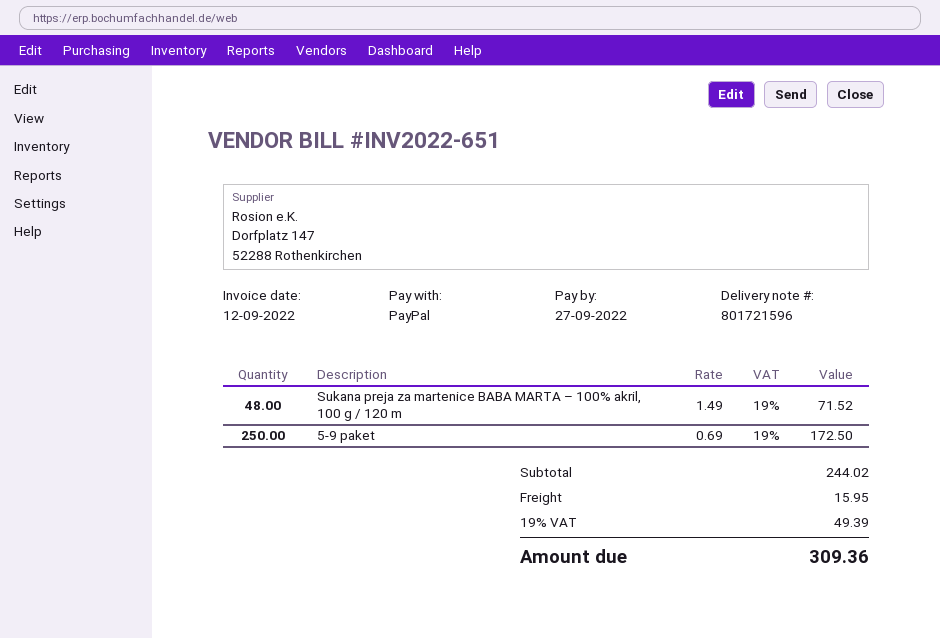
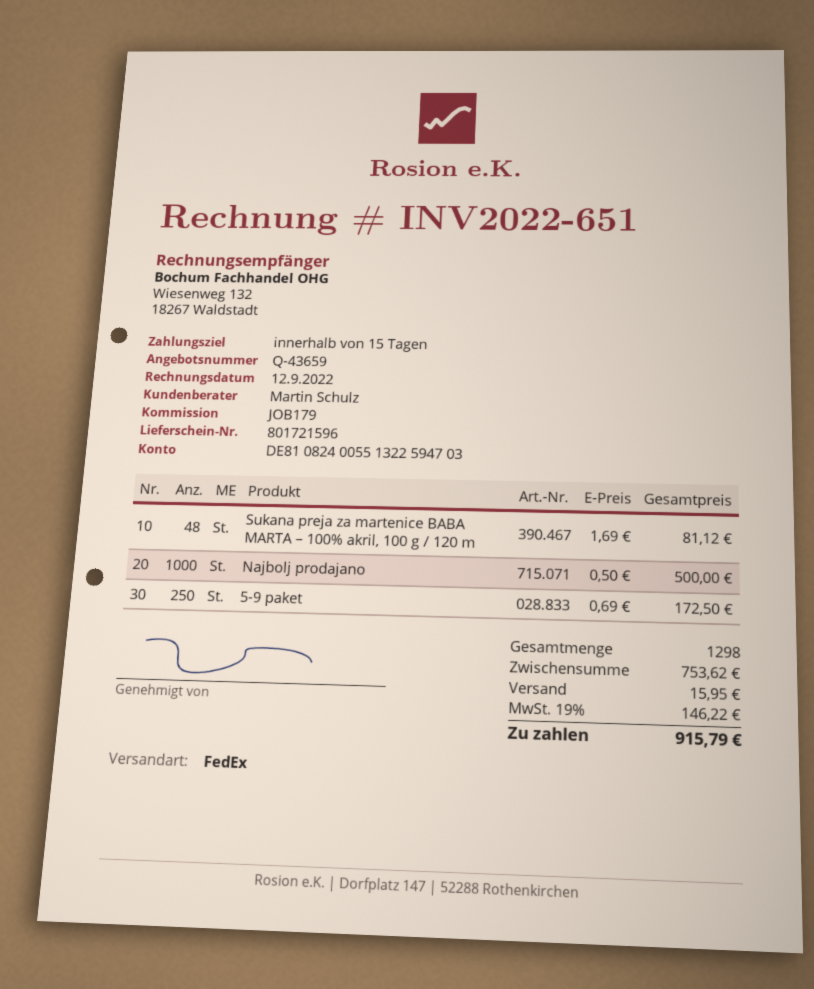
Sukana preja za martenice BABA MARTA – 100% akril, 100 g / 120 m: 48 x 1.49 = 71.52 -> 48 x 1.69 = 81.12
Najbolj prodajano: none -> 1000 x 0.50 = 500.00
subtotal: 244.02 -> 753.62
tax: 19% = 49.39 -> 19% = 146.22
total: 309.36 -> 915.79

